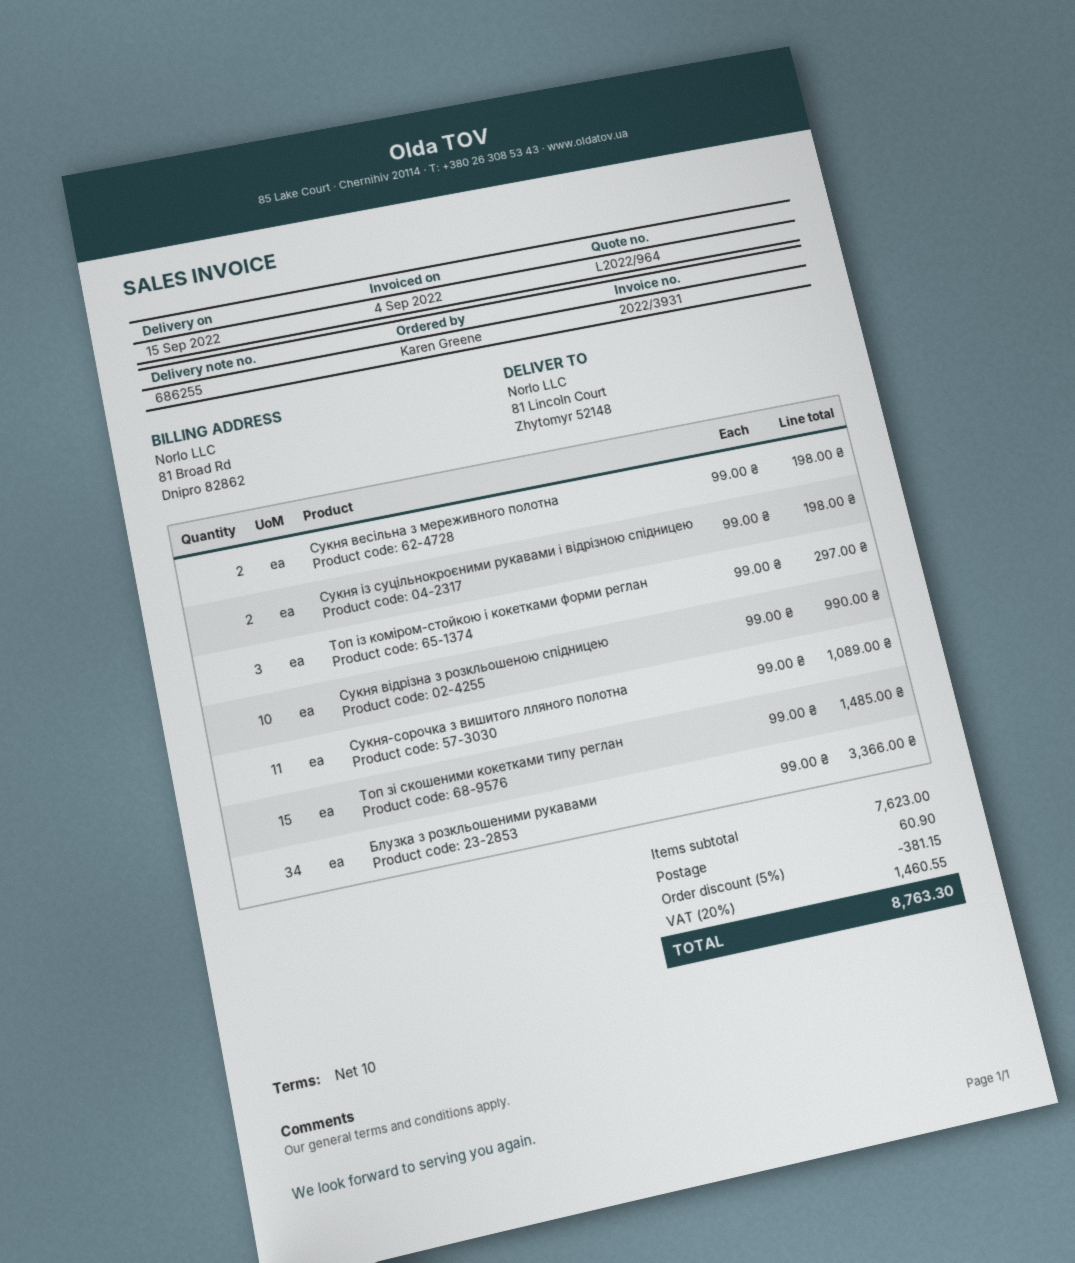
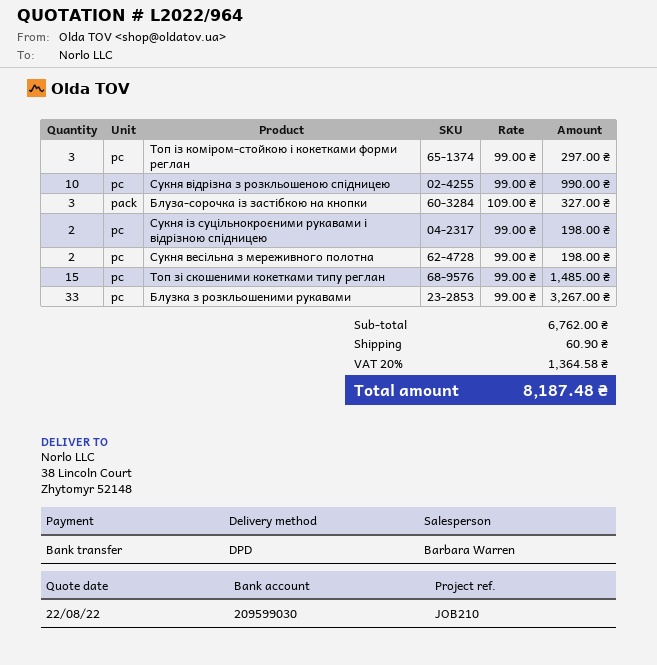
ship to: 81 Lincoln Court, Zhytomyr 52148 -> 38 Lincoln Court, Zhytomyr 52148
Сукня-сорочка з вишитого лляного полотна: 11 x 99.00 = 1089.00 -> none
Блузка з розкльошеними рукавами: 34 x 99.00 = 3366.00 -> 33 x 99.00 = 3267.00
Блуза-сорочка із застібкою на кнопки: none -> 3 x 109.00 = 327.00
subtotal: 7623.00 -> 6762.00
discount: 5% = 381.15 -> none
tax: 20% = 1460.55 -> 20% = 1364.58
total: 8763.30 -> 8187.48

